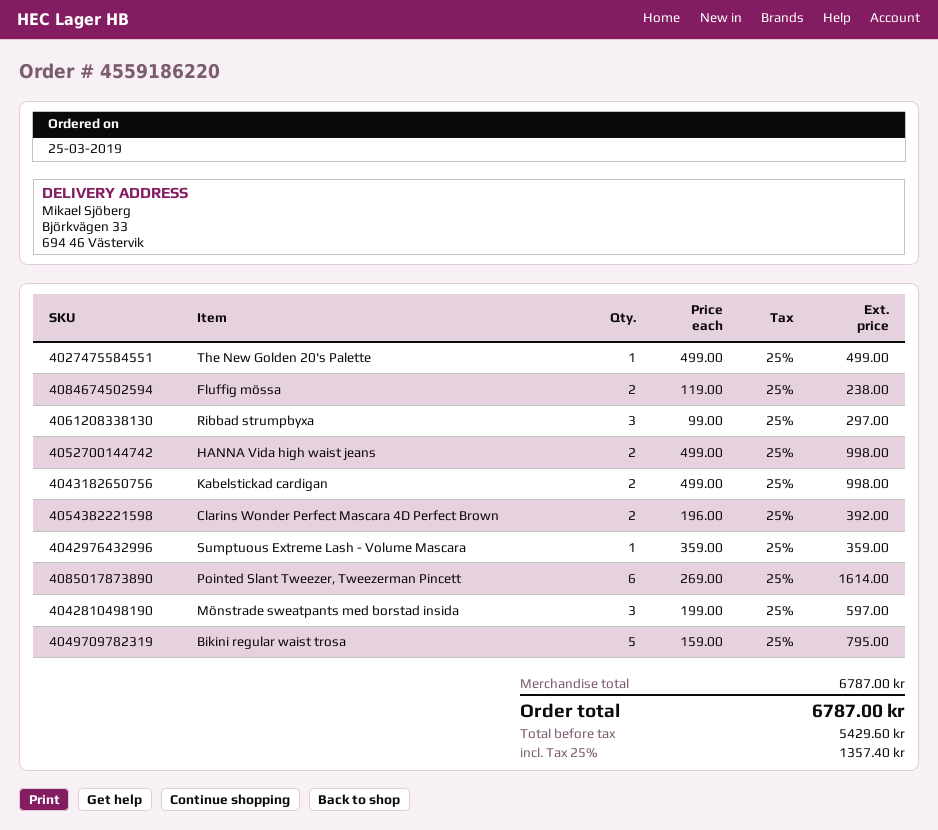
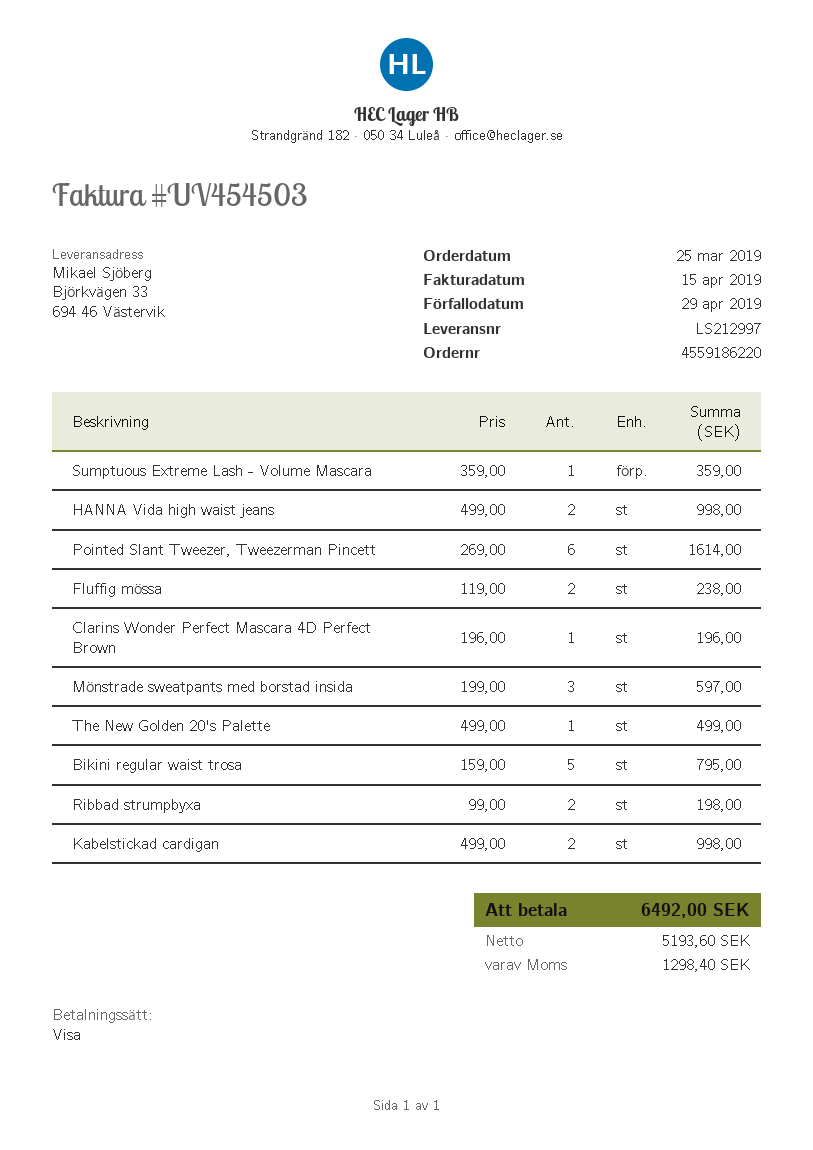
Ribbad strumpbyxa: 3 x 99.00 = 297.00 -> 2 x 99.00 = 198.00
Clarins Wonder Perfect Mascara 4D Perfect Brown: 2 x 196.00 = 392.00 -> 1 x 196.00 = 196.00
net: 5429.60 -> 5193.60
tax: 1357.40 -> 1298.40
total: 6787.00 -> 6492.00

